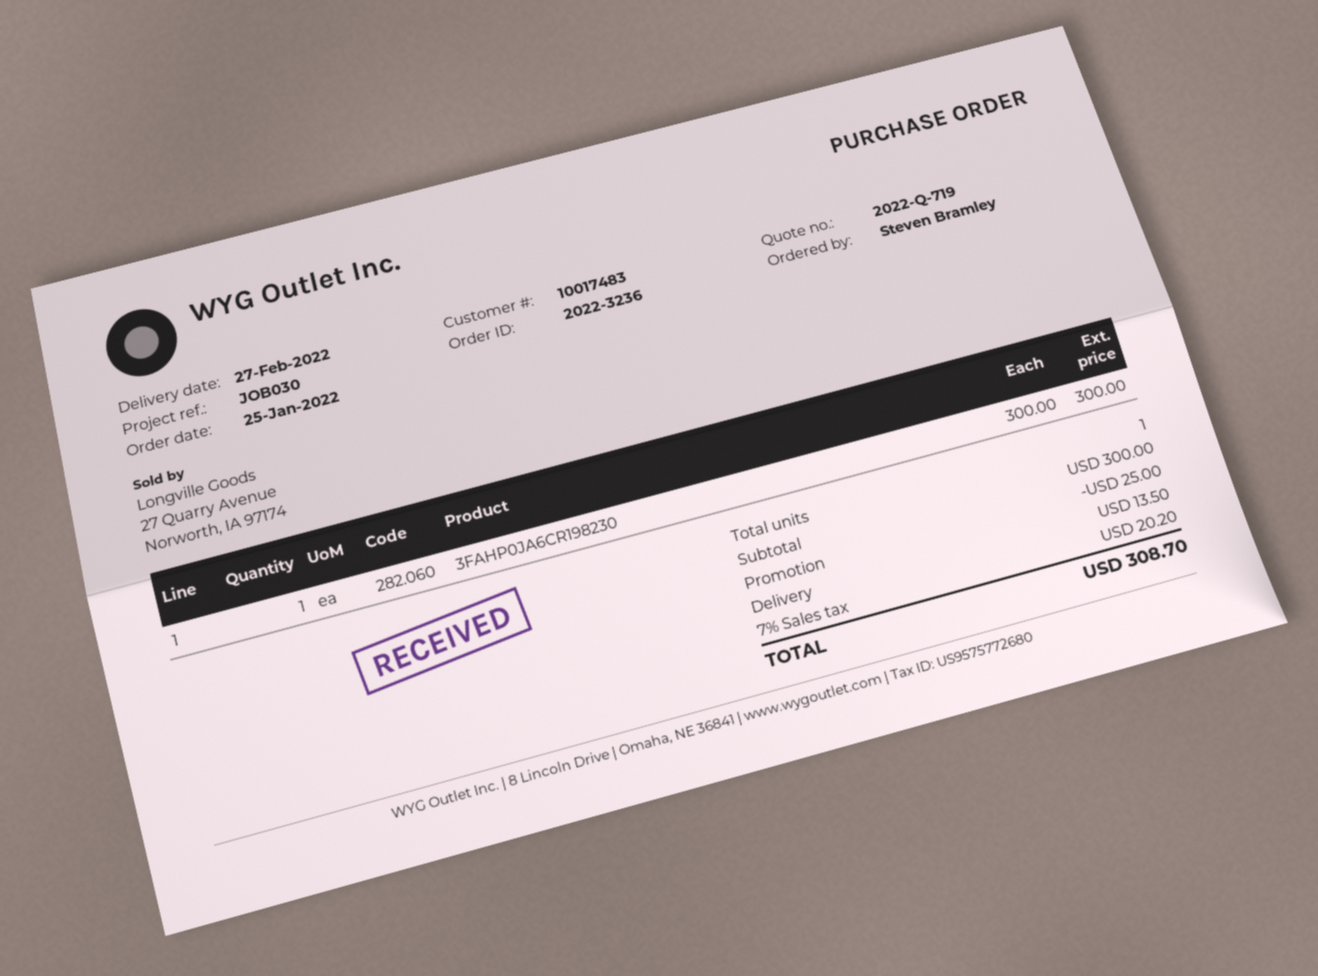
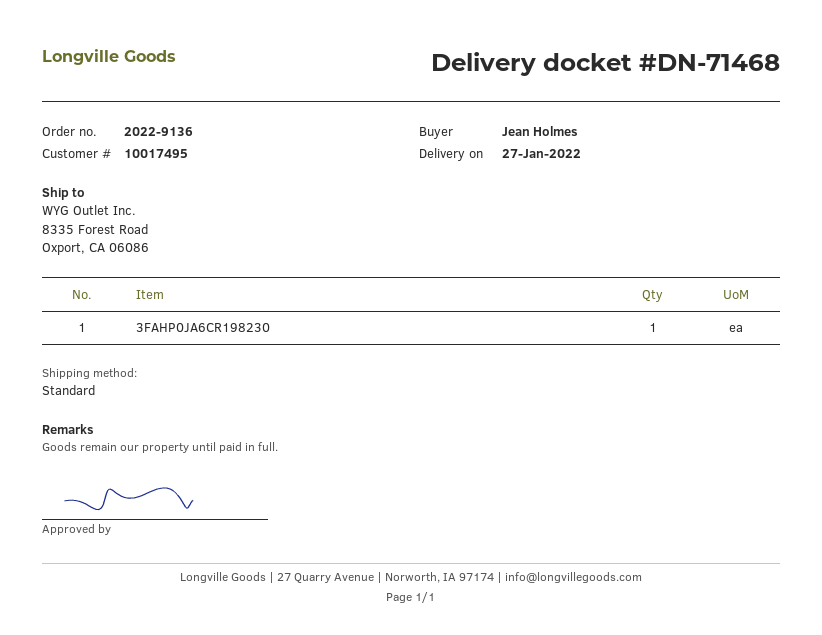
order number: 2022-3236 -> 2022-9136
delivery date: 2022-02-27 -> 2022-01-27
customer number: 10017483 -> 10017495
ordered by: Steven Bramley -> Jean Holmes

